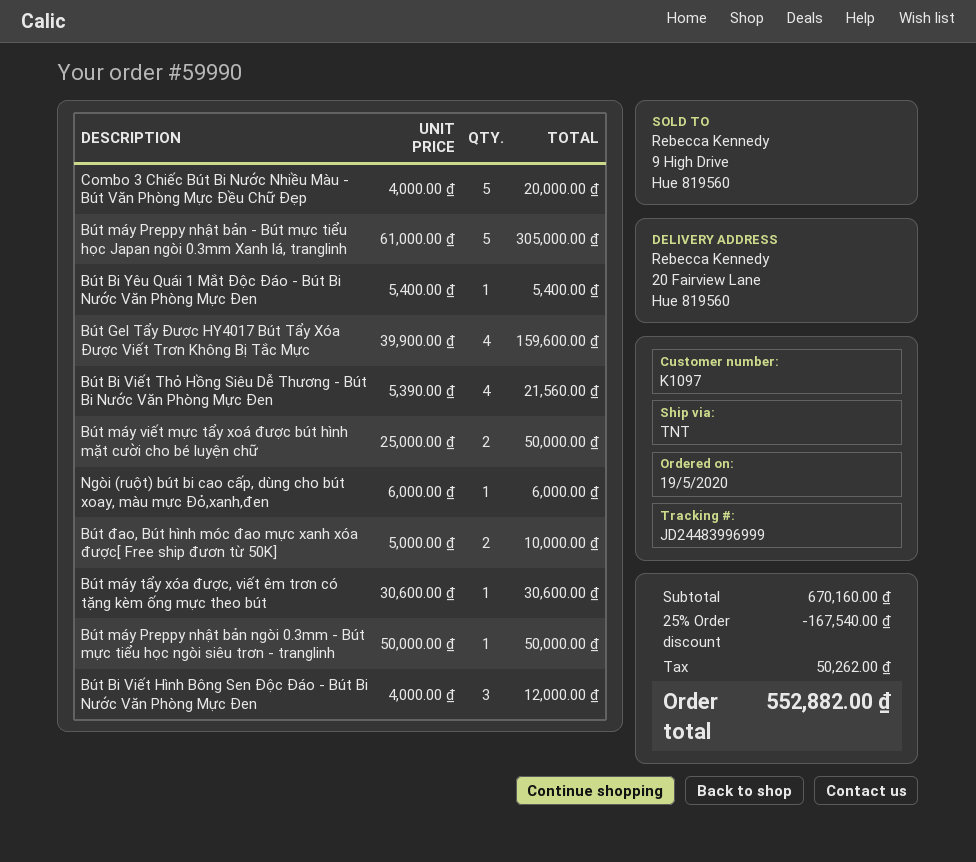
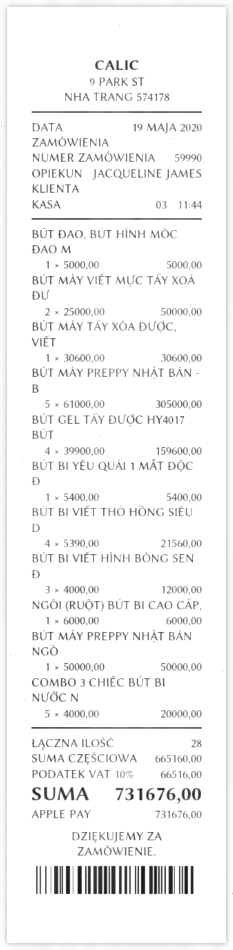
Bút đao, Bút hình móc đao mực xanh xóa được[ Free ship đươn từ 50K]: 2 x 5000.00 = 10000.00 -> 1 x 5000.00 = 5000.00
subtotal: 670160.00 -> 665160.00
discount: 25% = 167540.00 -> none
tax: 50262.00 -> 66516.00
total: 552882.00 -> 731676.00

